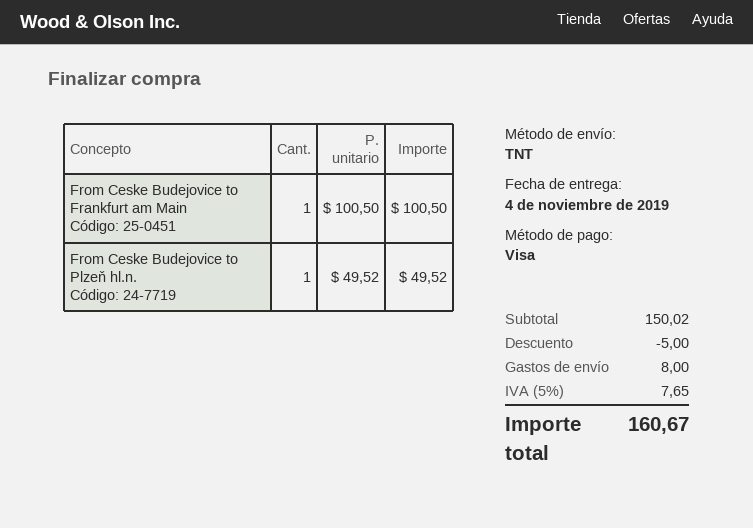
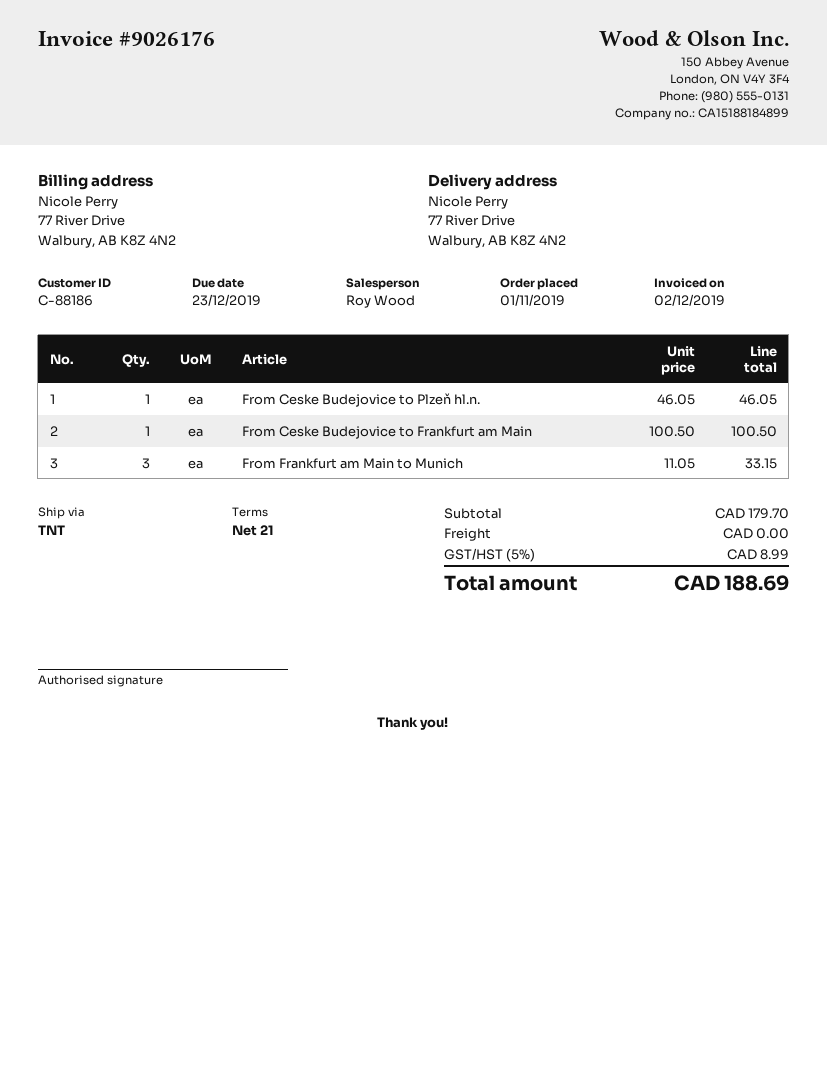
From Ceske Budejovice to Plzeň hl.n.: 1 x 49.52 = 49.52 -> 1 x 46.05 = 46.05
From Frankfurt am Main to Munich: none -> 3 x 11.05 = 33.15
subtotal: 150.02 -> 179.70
discount: 5.00 -> none
shipping: 8.00 -> 0.00
tax: 5% = 7.65 -> 5% = 8.99
total: 160.67 -> 188.69

